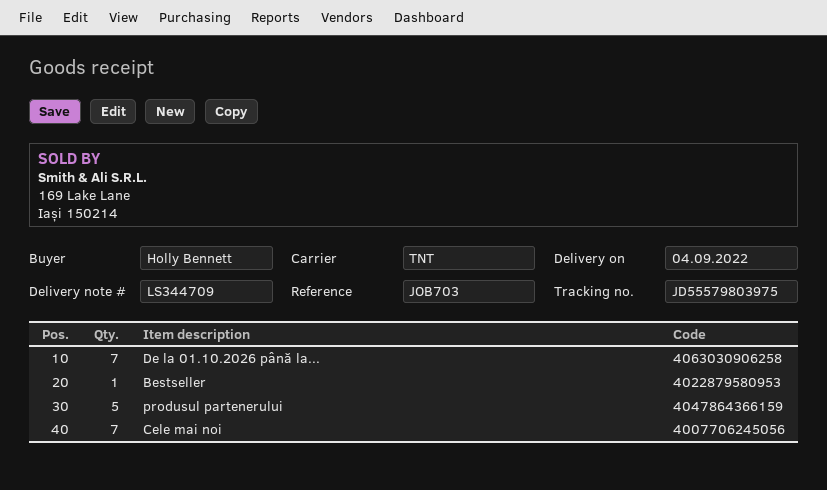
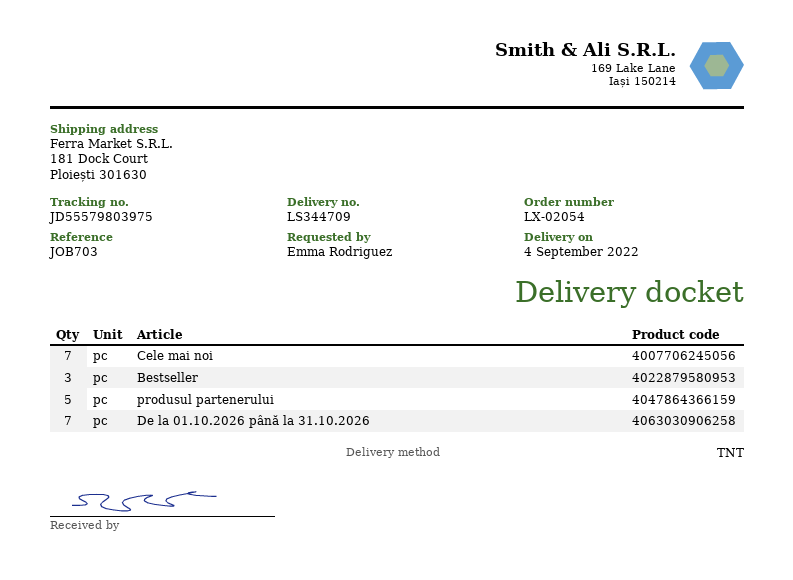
ordered by: Holly Bennett -> Emma Rodriguez
Bestseller: 1 -> 3

